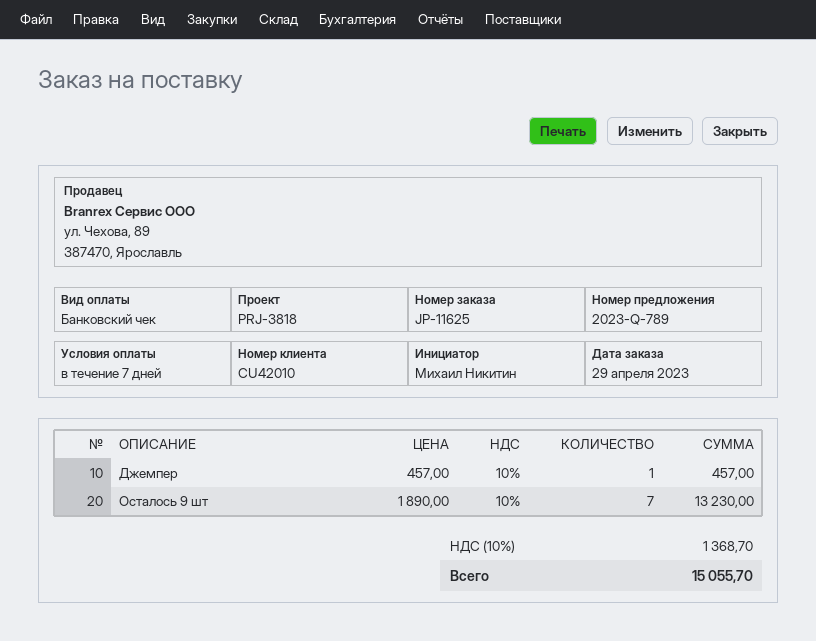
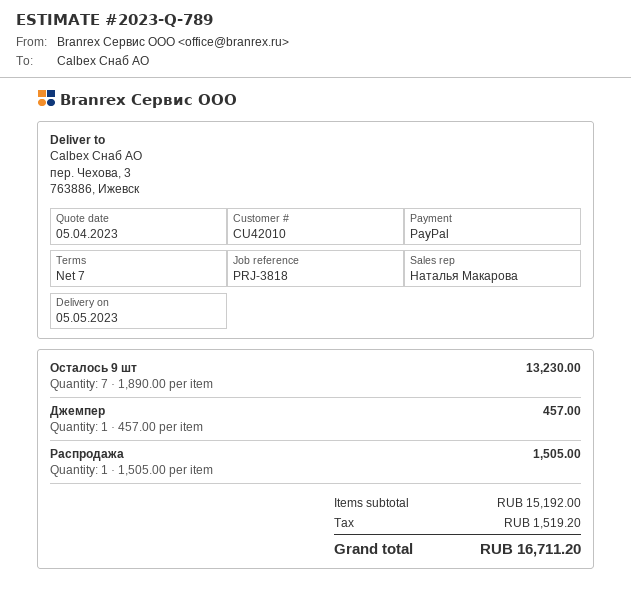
payment method: cheque -> PayPal
Распродажа: none -> 1 x 1505.00 = 1505.00
tax: 1368.70 -> 1519.20
total: 15055.70 -> 16711.20

